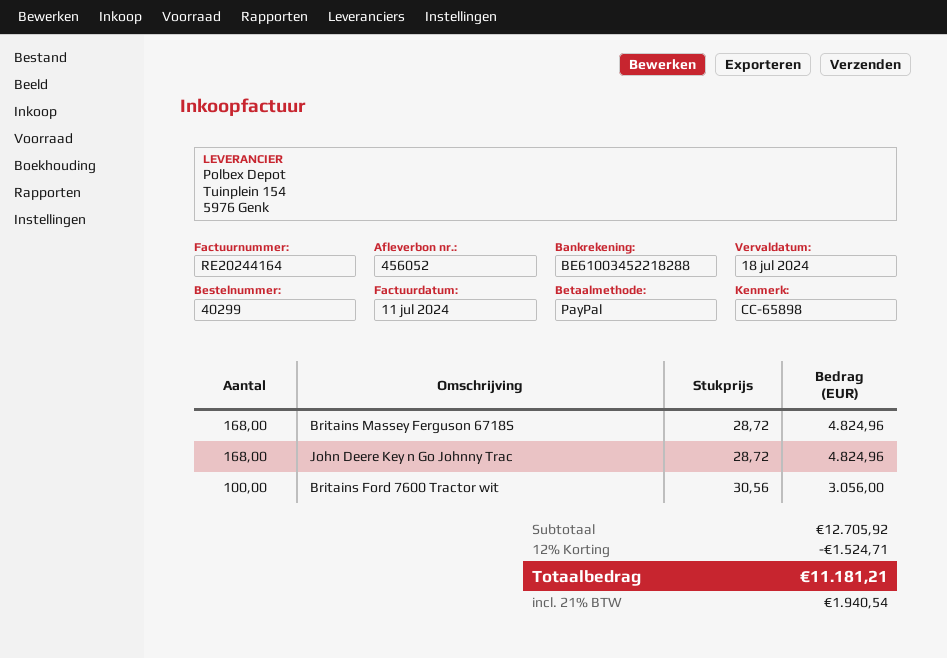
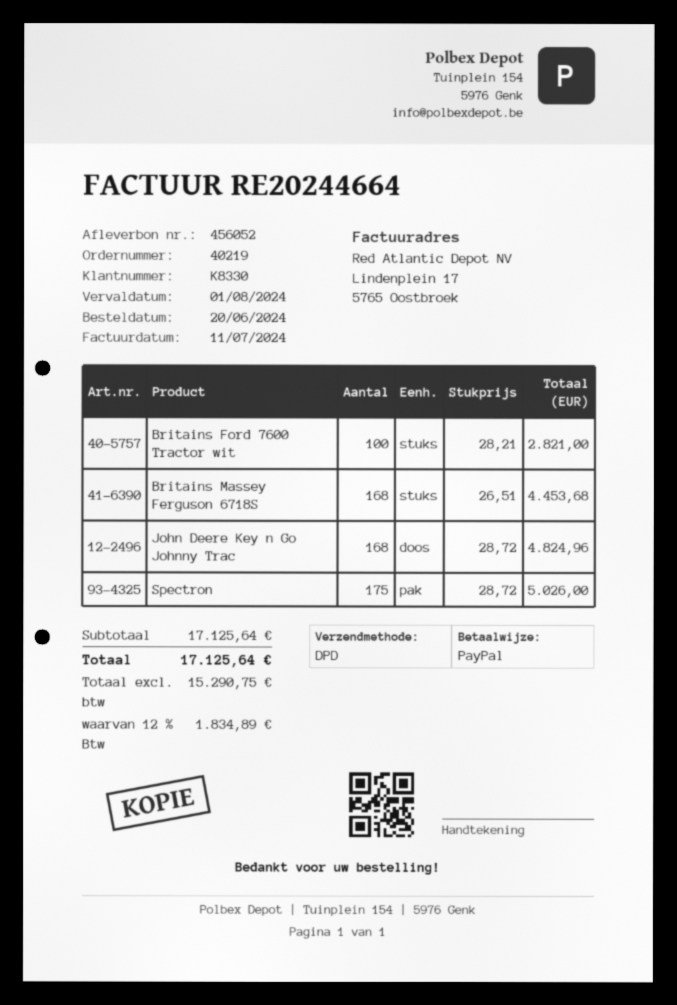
order number: 40299 -> 40219
invoice number: RE20244164 -> RE20244664
due date: 2024-07-18 -> 2024-08-01
Britains Massey Ferguson 6718S: 168 x 28.72 = 4824.96 -> 168 x 26.51 = 4453.68
Britains Ford 7600 Tractor wit: 100 x 30.56 = 3056.00 -> 100 x 28.21 = 2821.00
Spectron: none -> 175 x 28.72 = 5026.00
subtotal: 12705.92 -> 17125.64
discount: 12% = 1524.71 -> none
tax: 21% = 1940.54 -> 12% = 1834.89
total: 11181.21 -> 17125.64

